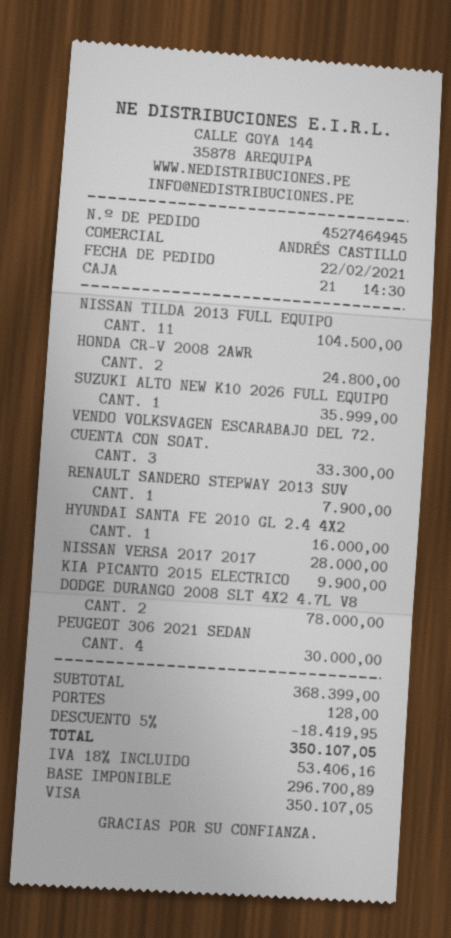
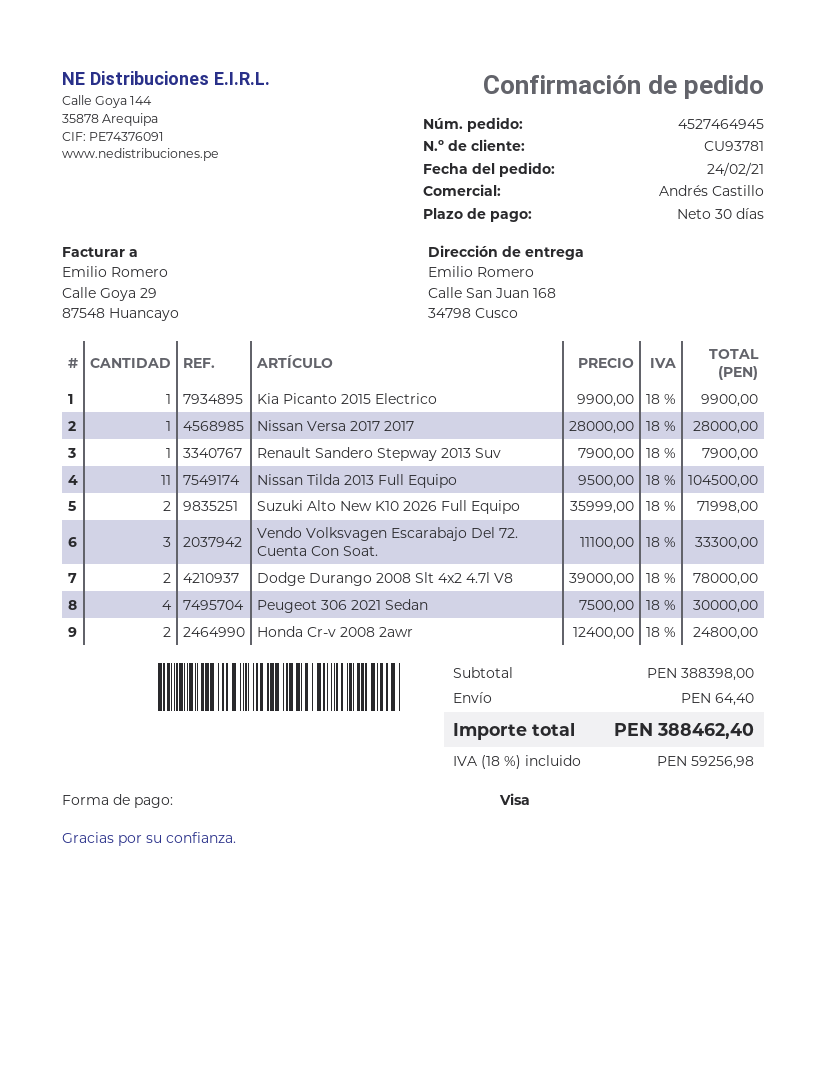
order date: 2021-02-22 -> 2021-02-24
SUZUKI ALTO NEW K10 2026 FULL EQUIPO: 1 for 35999.00 -> 2 for 71998.00
HYUNDAI SANTA FE 2010 GL 2.4 4X2: 1 for 16000.00 -> none
subtotal: 368399.00 -> 388398.00
discount: 5% = 18419.95 -> none
shipping: 128.00 -> 64.40
tax: 18% = 53406.16 -> 18% = 59256.98
total: 350107.05 -> 388462.40

